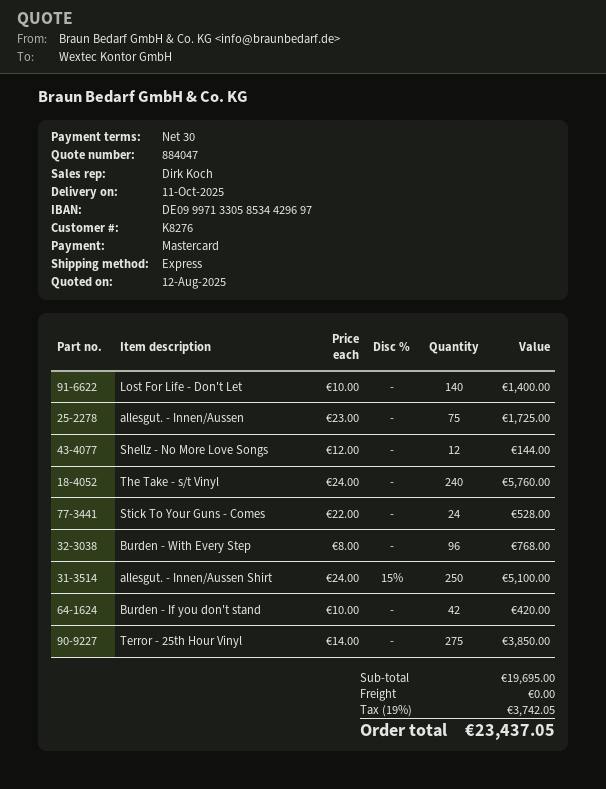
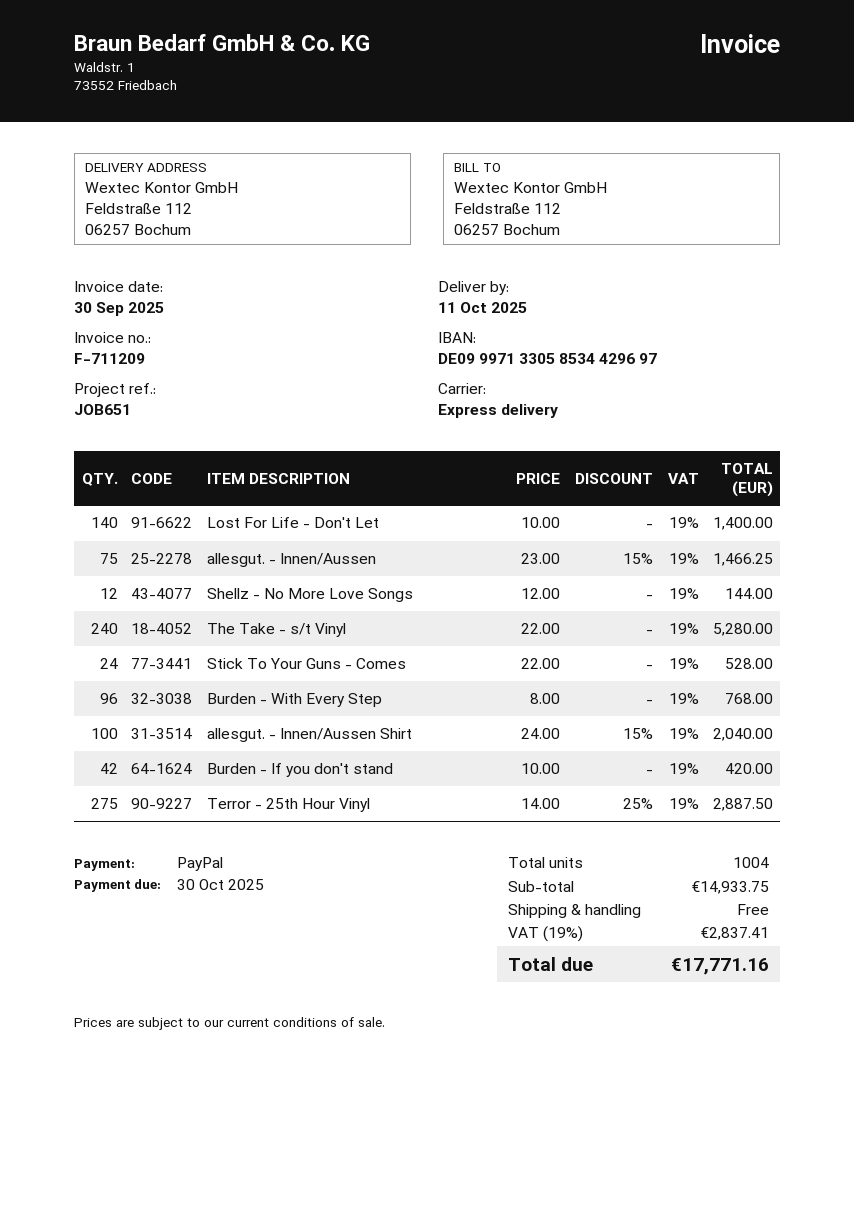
payment method: Mastercard -> PayPal
allesgut. - Innen/Aussen: 75 x 23.00 = 1725.00 -> 75 x 23.00 - 15% = 1466.25
The Take - s/t Vinyl: 240 x 24.00 = 5760.00 -> 240 x 22.00 = 5280.00
allesgut. - Innen/Aussen Shirt: 250 x 24.00 - 15% = 5100.00 -> 100 x 24.00 - 15% = 2040.00
Terror - 25th Hour Vinyl: 275 x 14.00 = 3850.00 -> 275 x 14.00 - 25% = 2887.50
subtotal: 19695.00 -> 14933.75
tax: 19% = 3742.05 -> 19% = 2837.41
total: 23437.05 -> 17771.16

